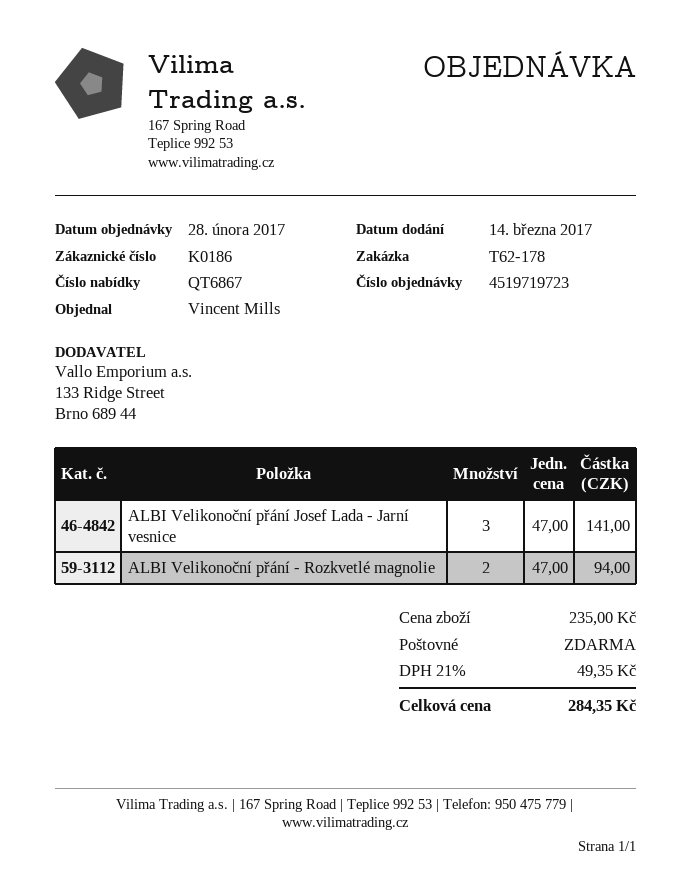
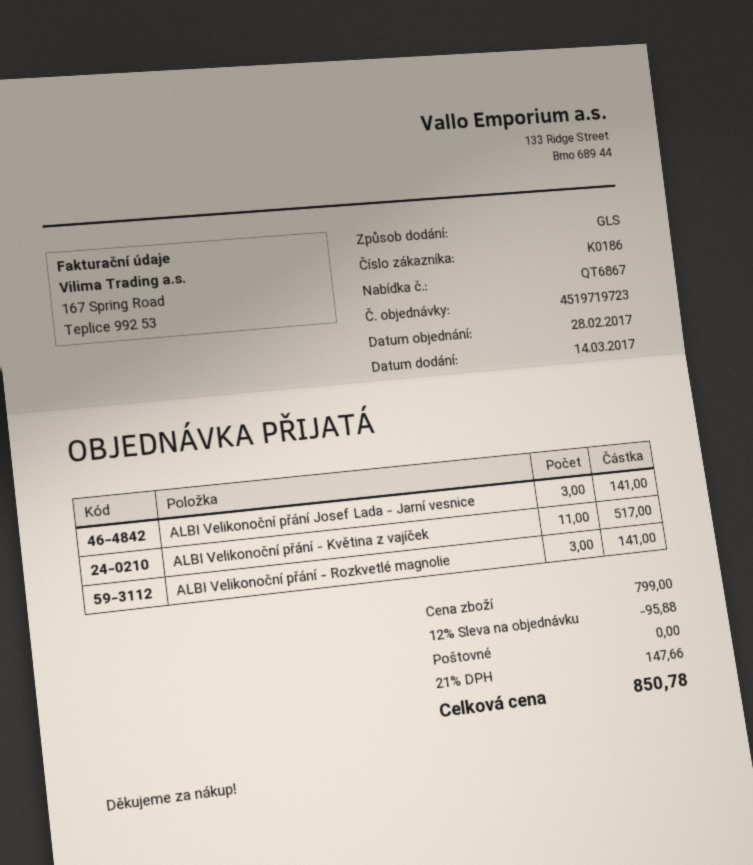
ALBI Velikonoční přání - Rozkvetlé magnolie: 2 for 94.00 -> 3 for 141.00
ALBI Velikonoční přání - Květina z vajíček: none -> 11 for 517.00
subtotal: 235.00 -> 799.00
discount: none -> 12% = 95.88
tax: 21% = 49.35 -> 21% = 147.66
total: 284.35 -> 850.78

